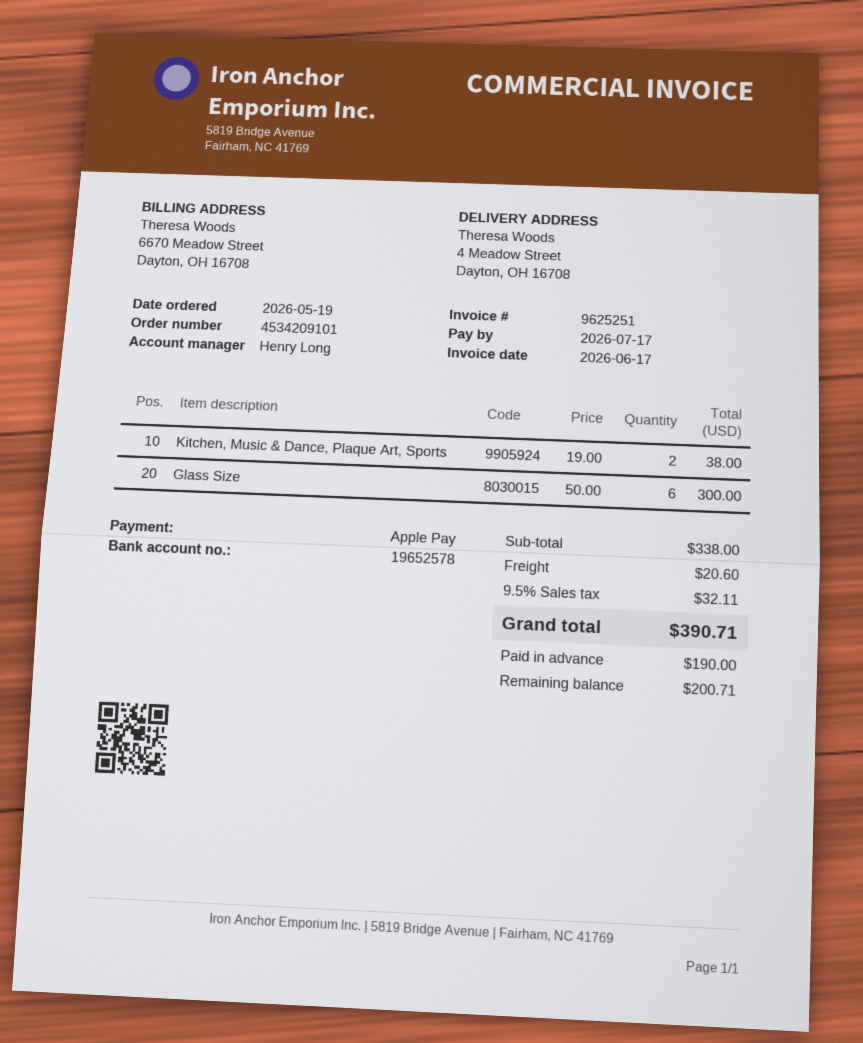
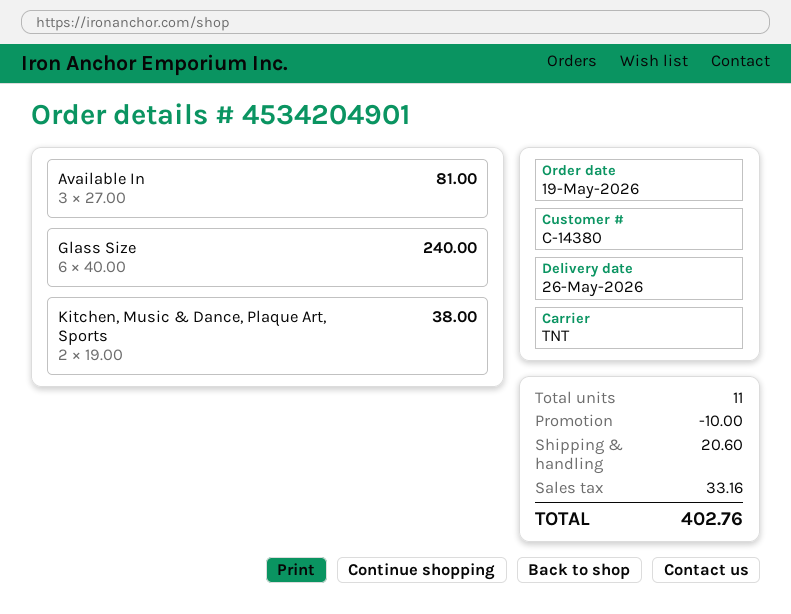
order number: 4534209101 -> 4534204901
Glass Size: 6 x 50.00 = 300.00 -> 6 x 40.00 = 240.00
Available In: none -> 3 x 27.00 = 81.00
discount: none -> 10.00
tax: 32.11 -> 33.16
total: 390.71 -> 402.76

